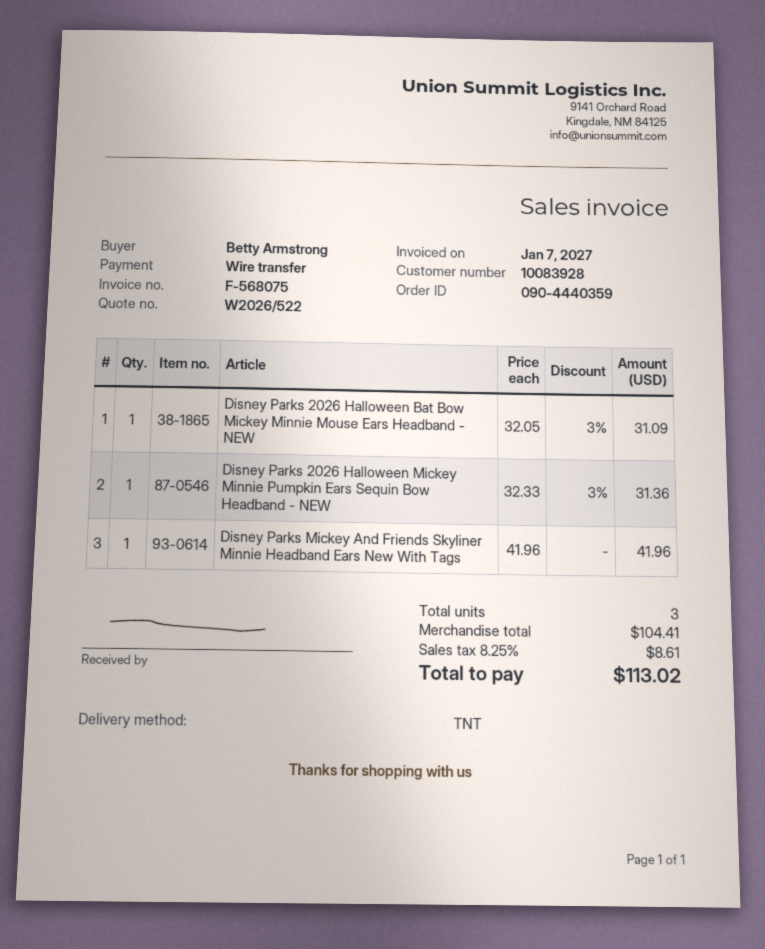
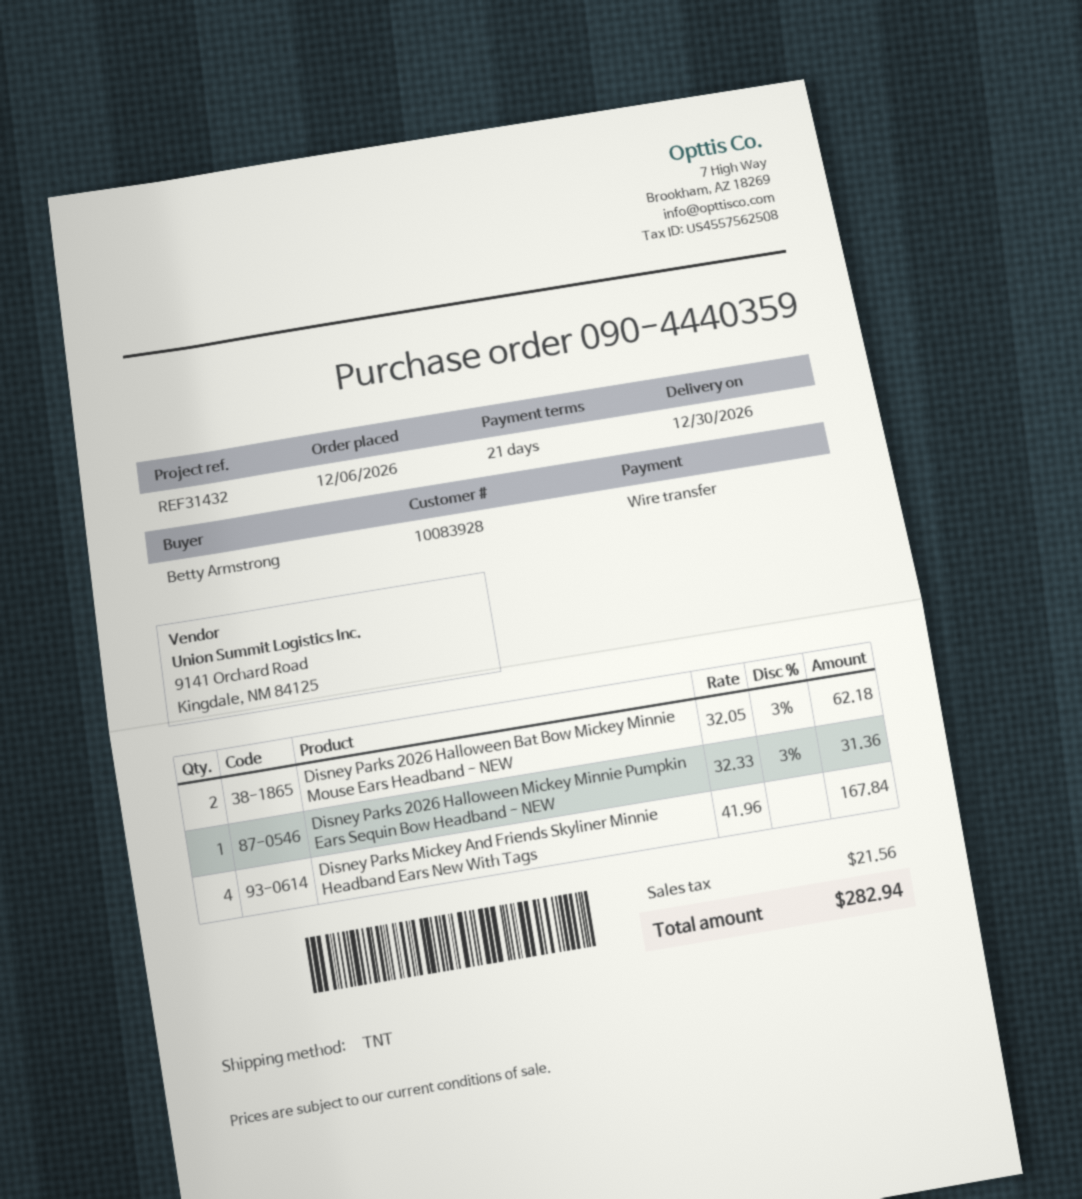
Disney Parks 2026 Halloween Bat Bow Mickey Minnie Mouse Ears Headband - NEW: 1 x 32.05 - 3% = 31.09 -> 2 x 32.05 - 3% = 62.18
Disney Parks Mickey And Friends Skyliner Minnie Headband Ears New With Tags: 1 x 41.96 = 41.96 -> 4 x 41.96 = 167.84
tax: 8.61 -> 21.56
total: 113.02 -> 282.94

